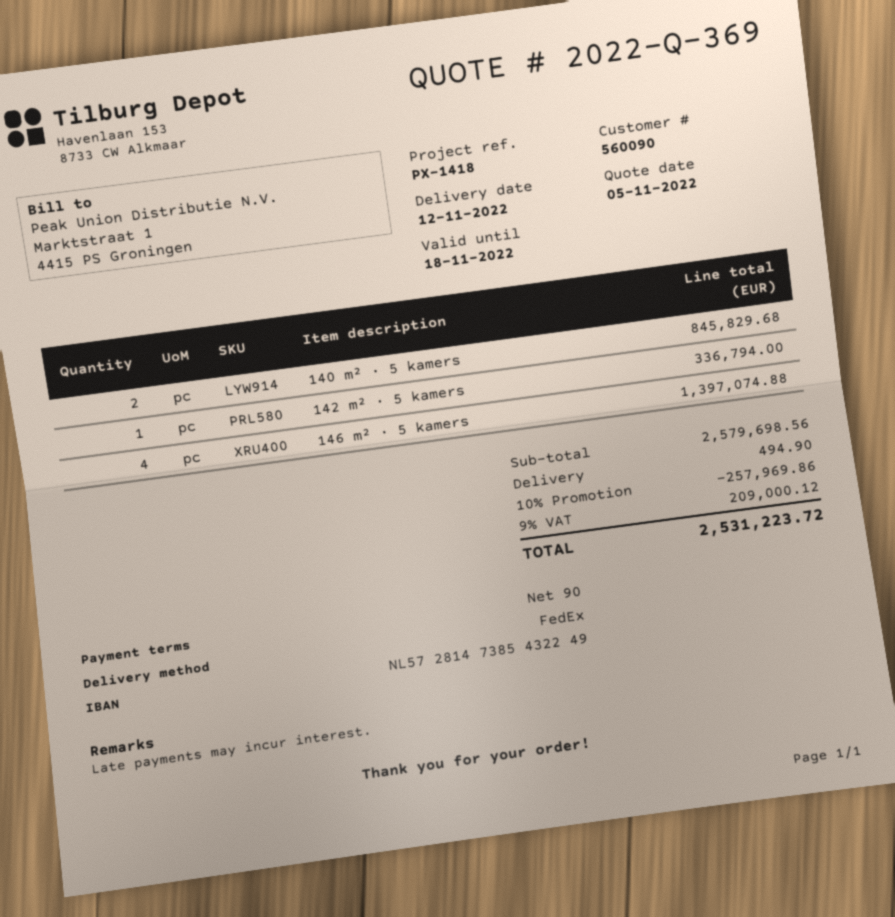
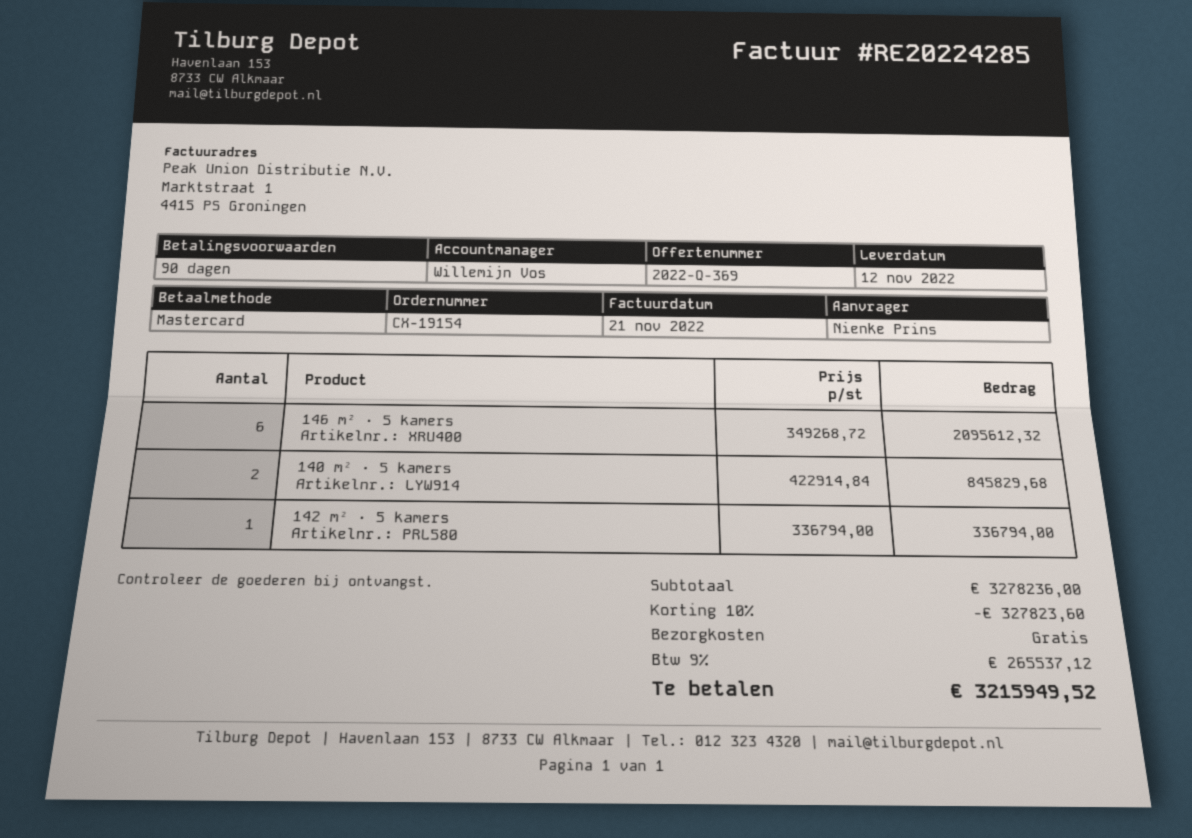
146 m² · 5 kamers: 4 for 1397074.88 -> 6 for 2095612.32
subtotal: 2579698.56 -> 3278236.00
discount: 10% = 257969.86 -> 10% = 327823.60
shipping: 494.90 -> 0.00
tax: 9% = 209000.12 -> 9% = 265537.12
total: 2531223.72 -> 3215949.52

